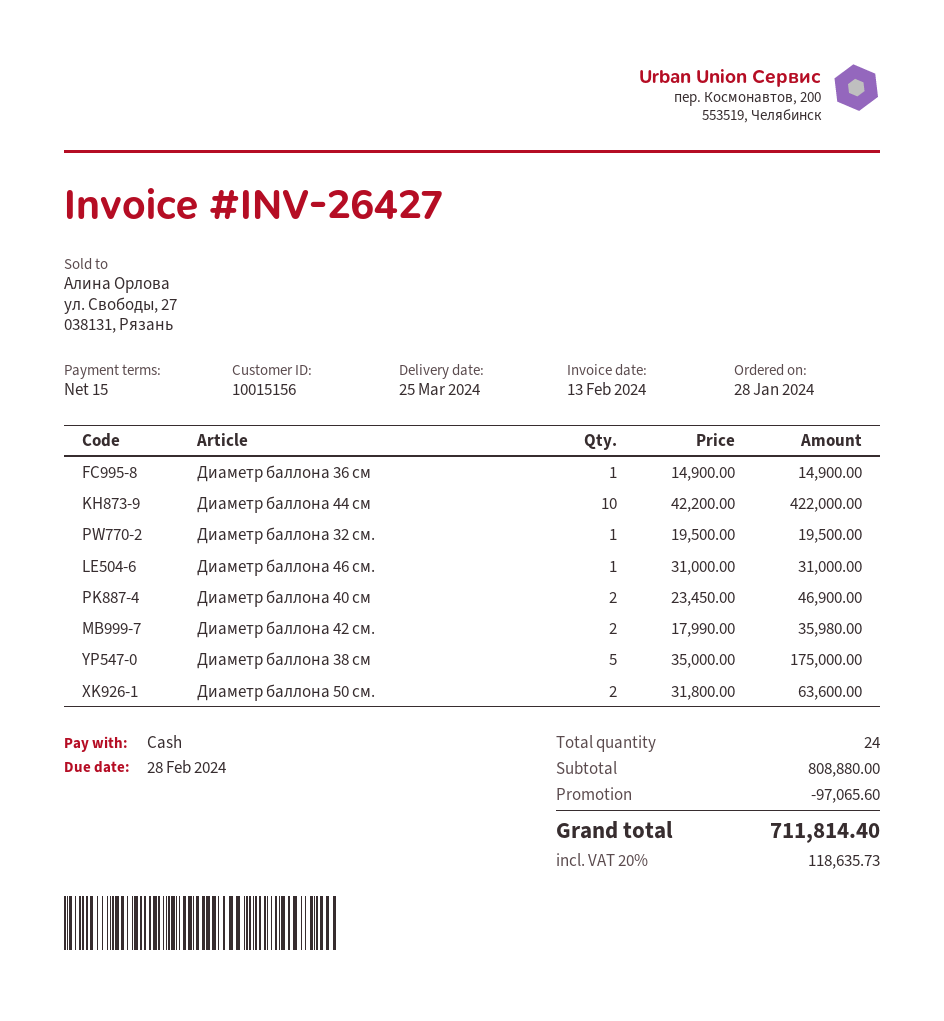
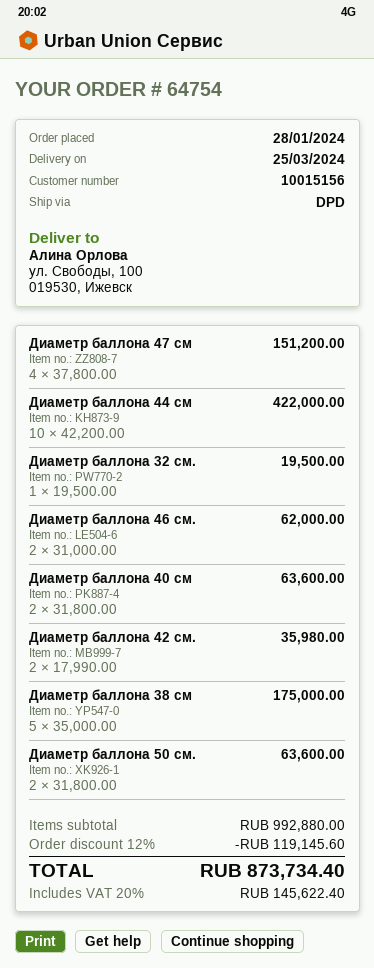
Диаметр баллона 36 см: 1 x 14900.00 = 14900.00 -> none
Диаметр баллона 46 см.: 1 x 31000.00 = 31000.00 -> 2 x 31000.00 = 62000.00
Диаметр баллона 40 см: 2 x 23450.00 = 46900.00 -> 2 x 31800.00 = 63600.00
Диаметр баллона 47 см: none -> 4 x 37800.00 = 151200.00
subtotal: 808880.00 -> 992880.00
discount: 97065.60 -> 119145.60
tax: 20% = 118635.73 -> 20% = 145622.40
total: 711814.40 -> 873734.40

